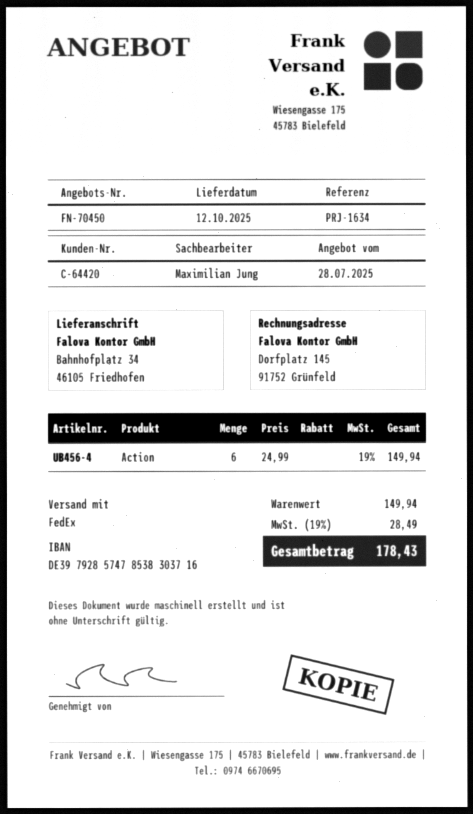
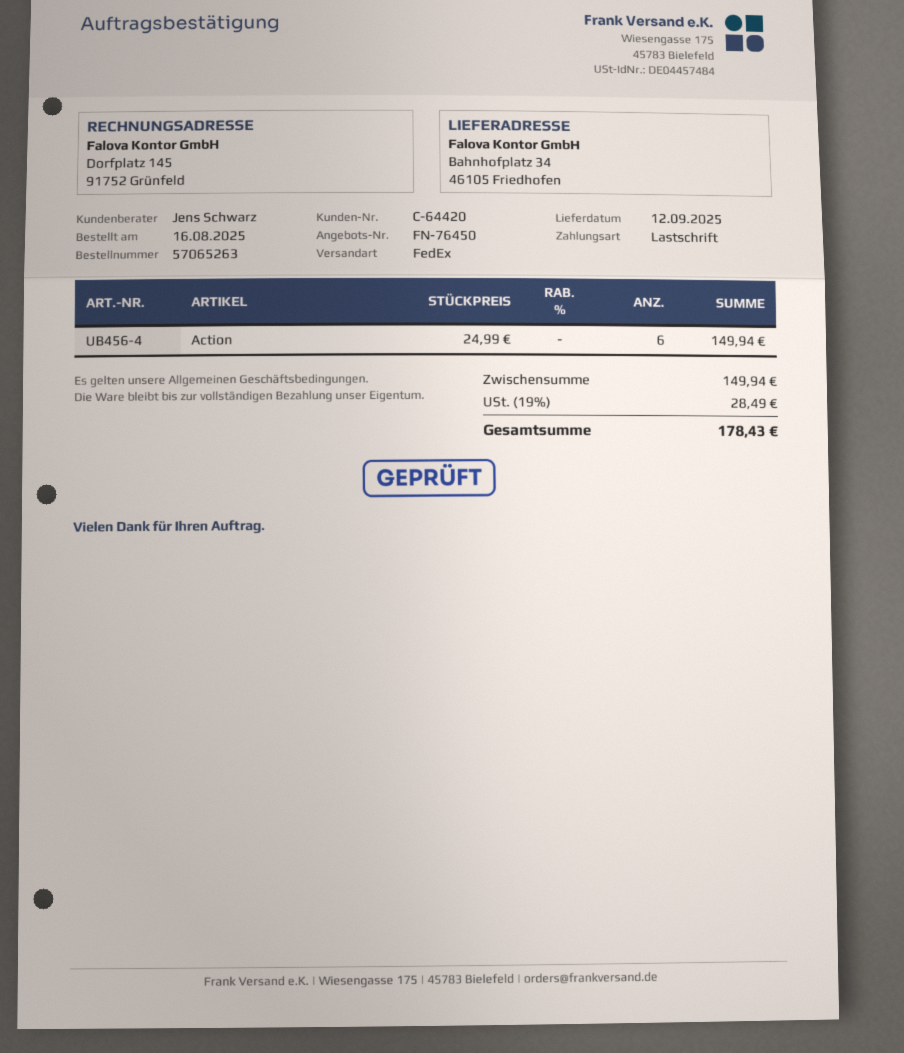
quote number: FN-70450 -> FN-76450
delivery date: 2025-10-12 -> 2025-09-12
sales rep: Maximilian Jung -> Jens Schwarz

